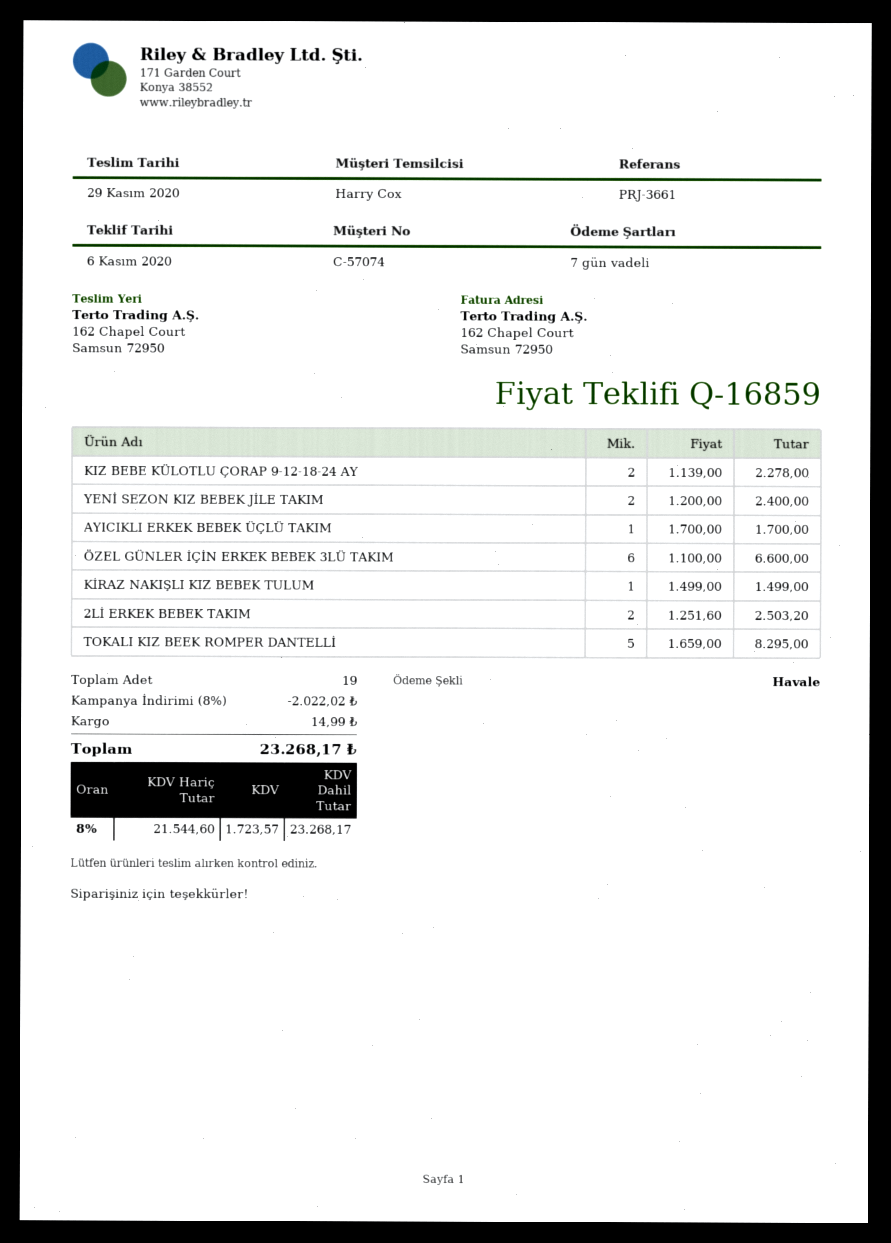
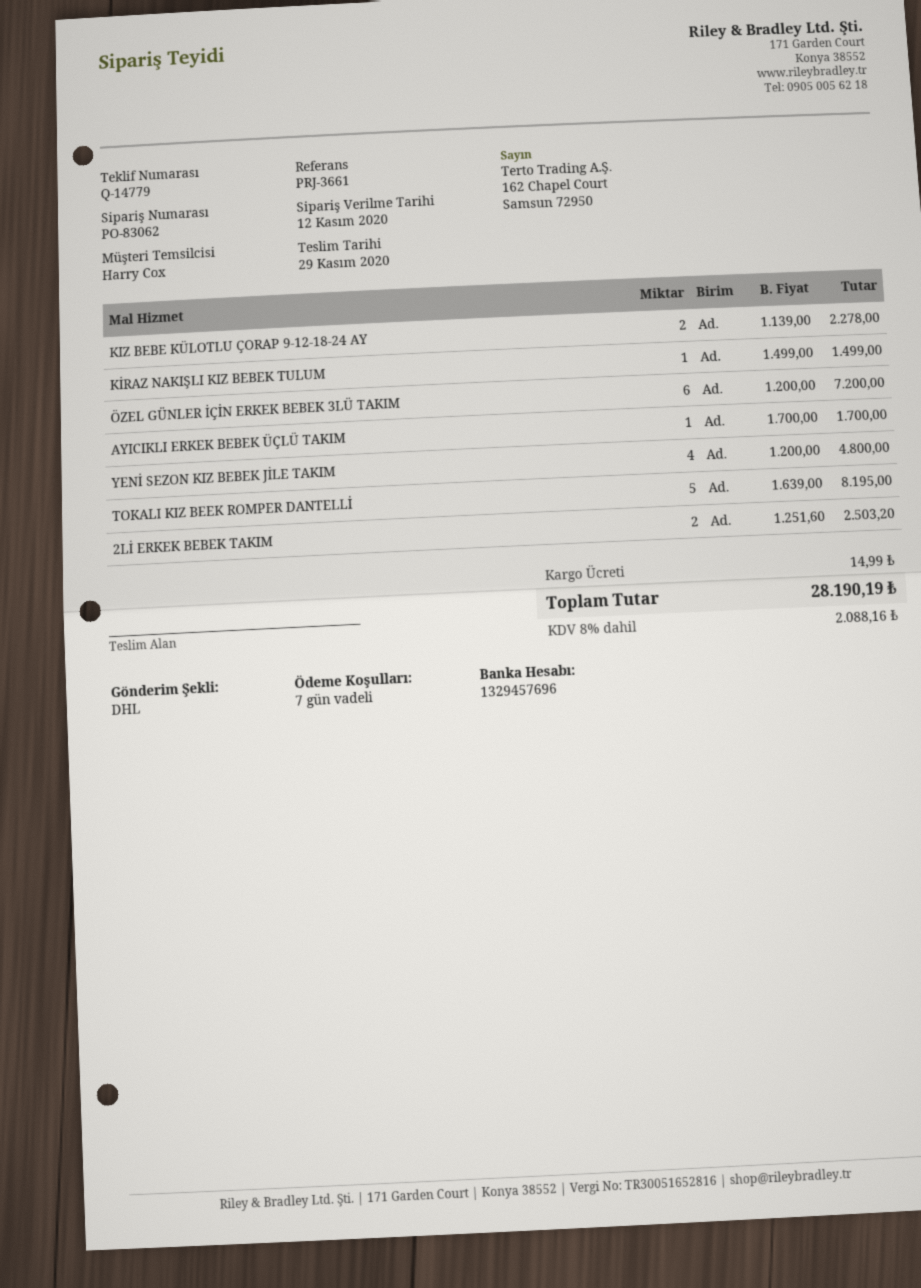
quote number: Q-16859 -> Q-14779
YENİ SEZON KIZ BEBEK JİLE TAKIM: 2 x 1200.00 = 2400.00 -> 4 x 1200.00 = 4800.00
ÖZEL GÜNLER İÇİN ERKEK BEBEK 3LÜ TAKIM: 6 x 1100.00 = 6600.00 -> 6 x 1200.00 = 7200.00
TOKALI KIZ BEEK ROMPER DANTELLİ: 5 x 1659.00 = 8295.00 -> 5 x 1639.00 = 8195.00
discount: 8% = 2022.02 -> none
tax: 8% = 1723.57 -> 8% = 2088.16
total: 23268.17 -> 28190.19

